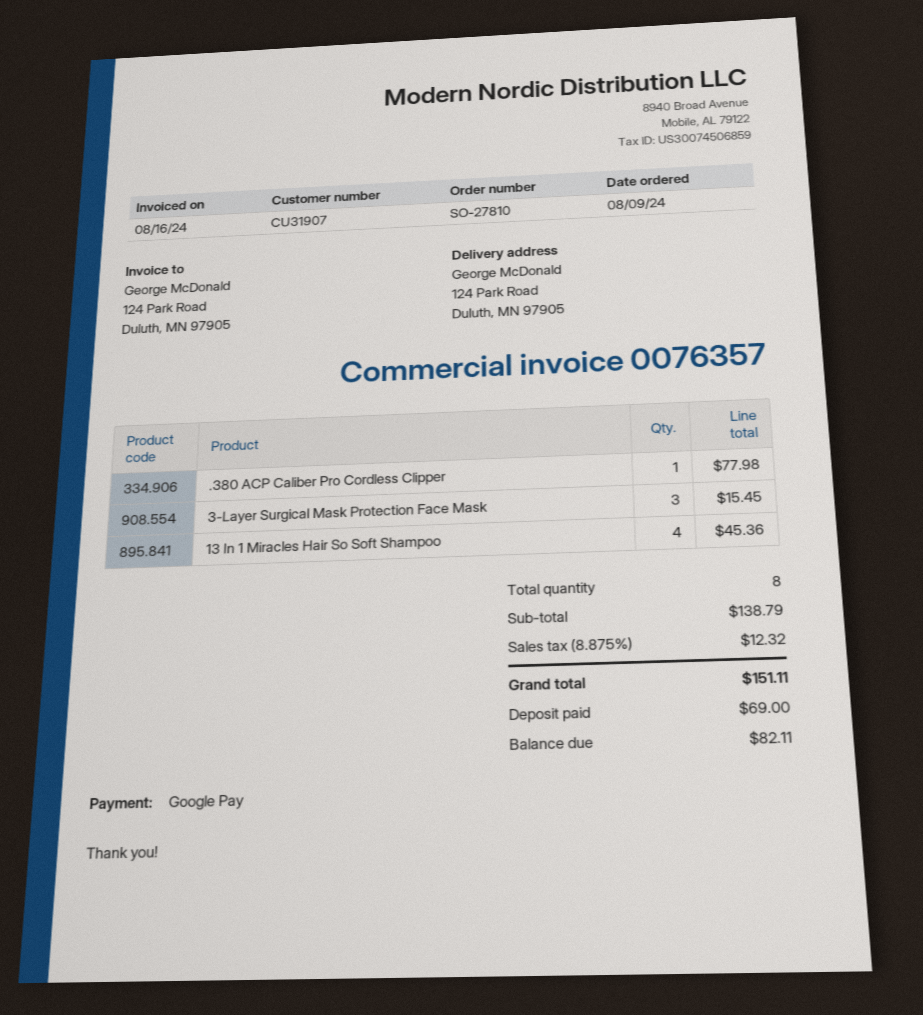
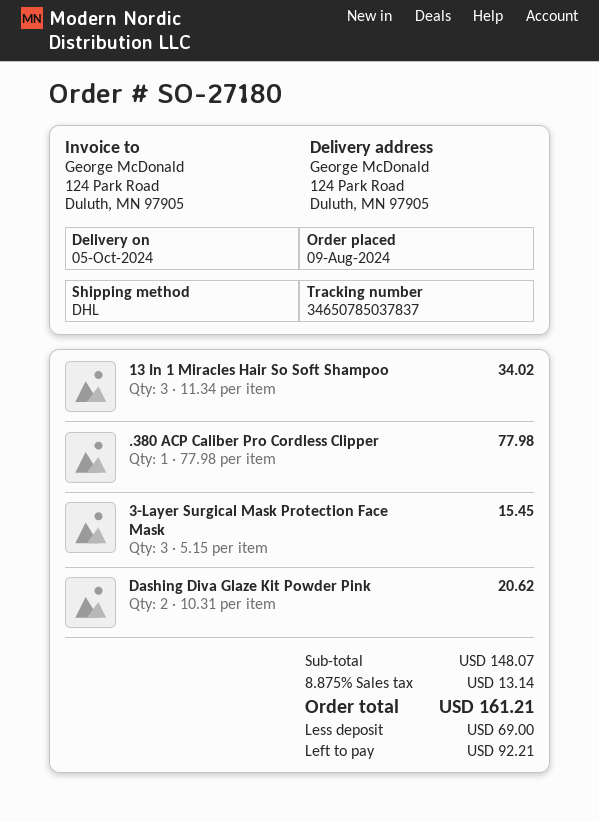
order number: SO-27810 -> SO-27180
13 In 1 Miracles Hair So Soft Shampoo: 4 for 45.36 -> 3 for 34.02
Dashing Diva Glaze Kit Powder Pink: none -> 2 for 20.62
subtotal: 138.79 -> 148.07
tax: 8.875% = 12.32 -> 8.875% = 13.14
total: 151.11 -> 161.21
balance: 82.11 -> 92.21

